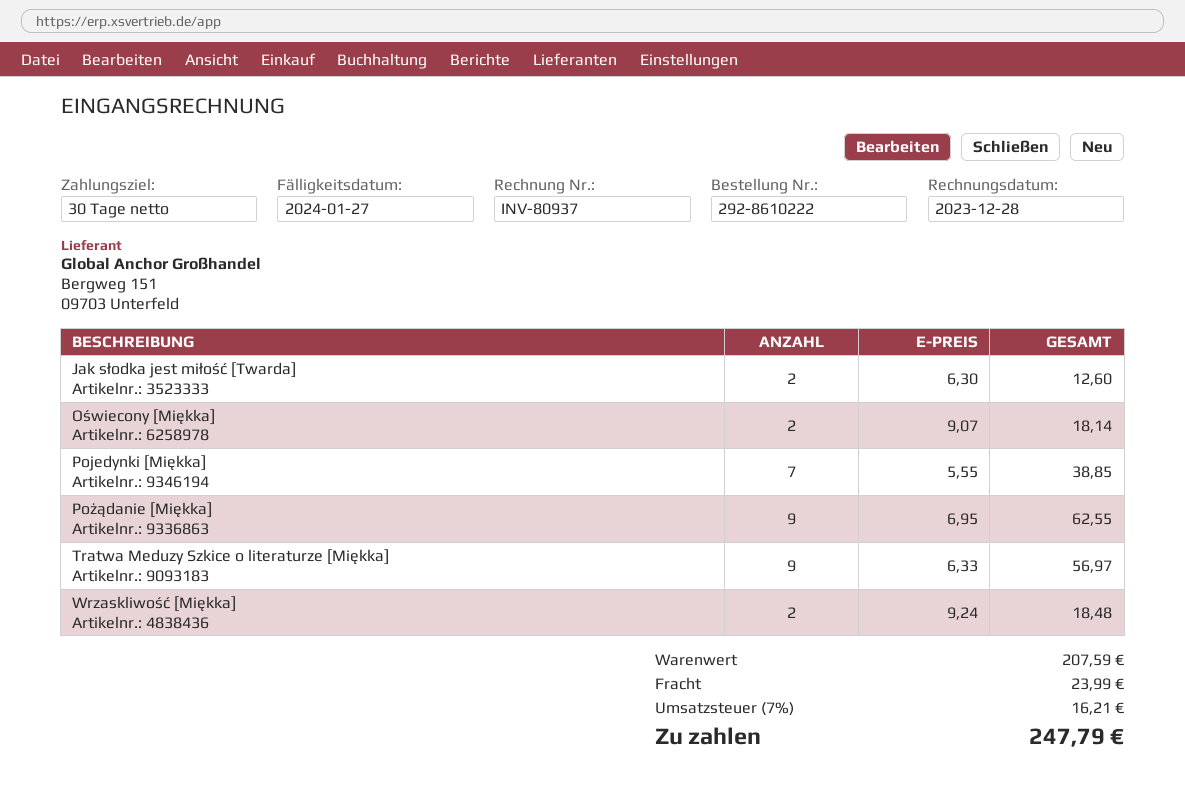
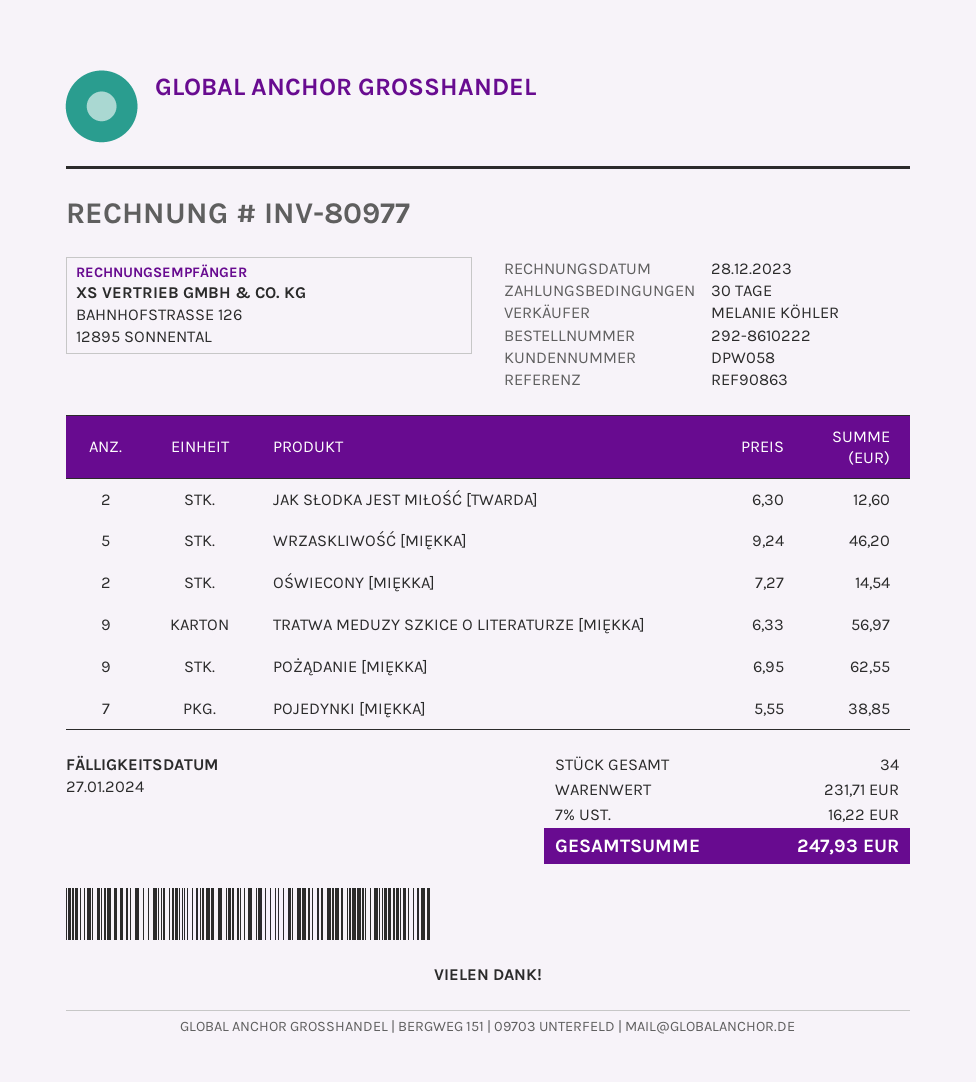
invoice number: INV-80937 -> INV-80977
Oświecony [Miękka]: 2 x 9.07 = 18.14 -> 2 x 7.27 = 14.54
Wrzaskliwość [Miękka]: 2 x 9.24 = 18.48 -> 5 x 9.24 = 46.20
subtotal: 207.59 -> 231.71
shipping: 23.99 -> none
tax: 7% = 16.21 -> 7% = 16.22
total: 247.79 -> 247.93

